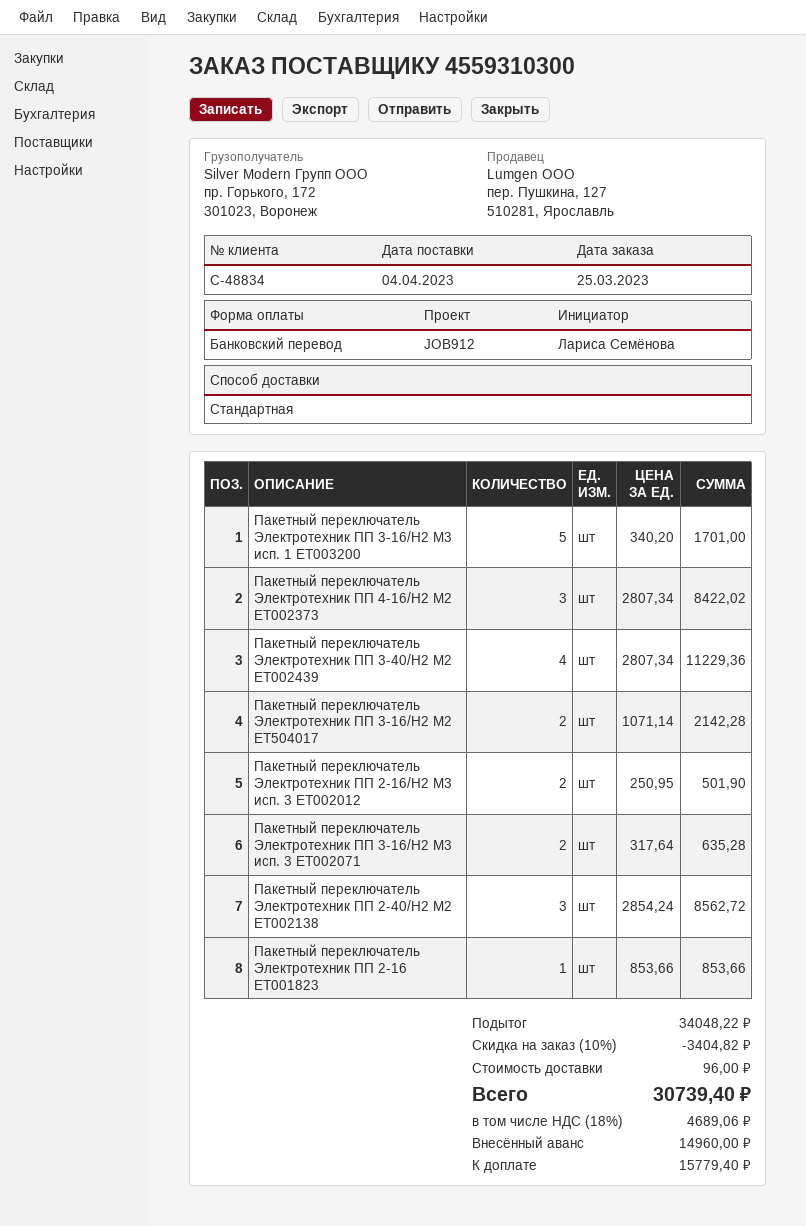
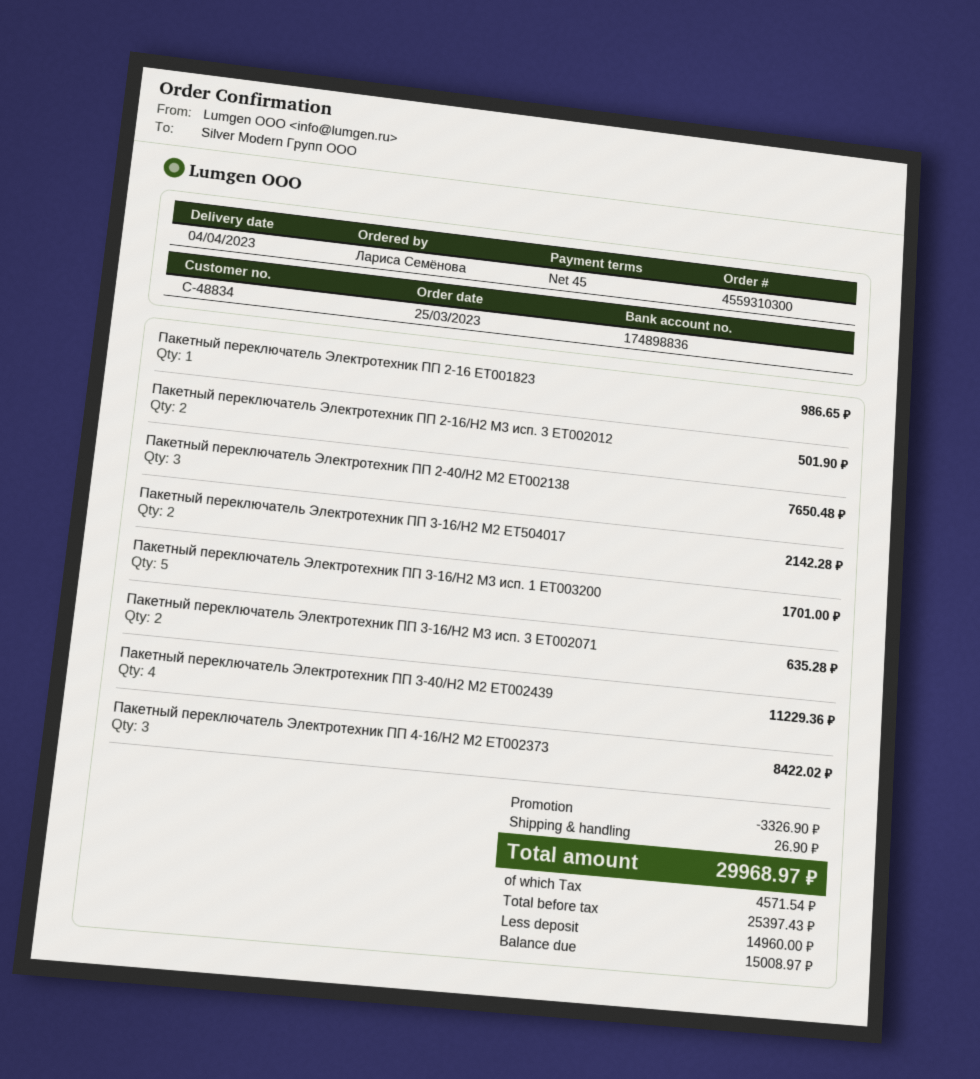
Пакетный переключатель Электротехник ПП 2-40/Н2 М2 ET002138: 3 for 8562.72 -> 3 for 7650.48
Пакетный переключатель Электротехник ПП 2-16 ET001823: 1 for 853.66 -> 1 for 986.65
discount: 3404.82 -> 3326.90
shipping: 96.00 -> 26.90
tax: 4689.06 -> 4571.54
total: 30739.40 -> 29968.97
balance: 15779.40 -> 15008.97

